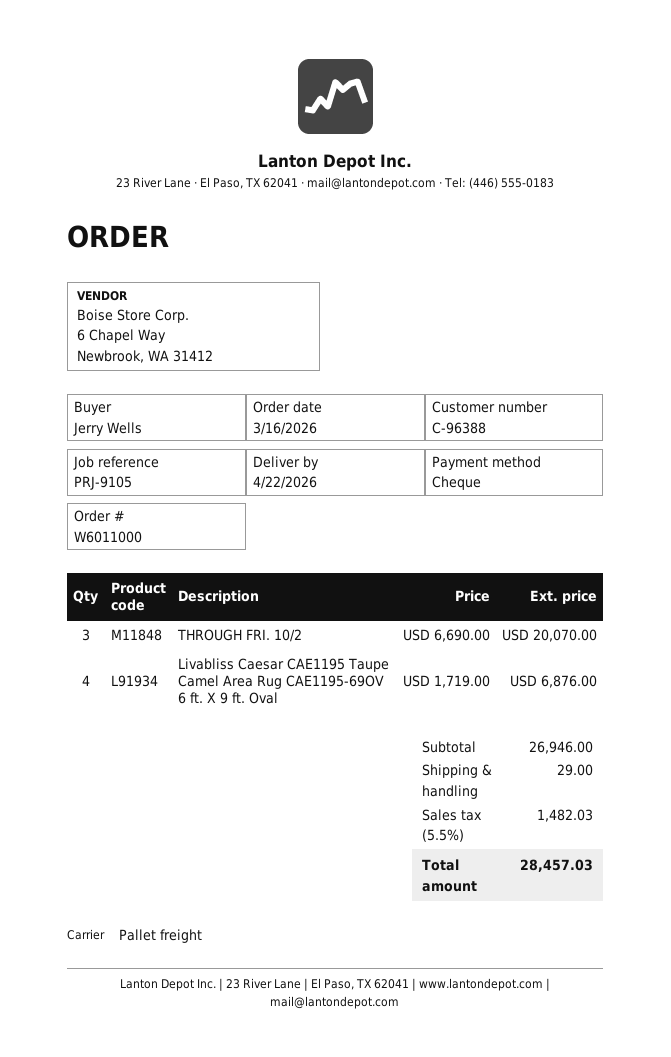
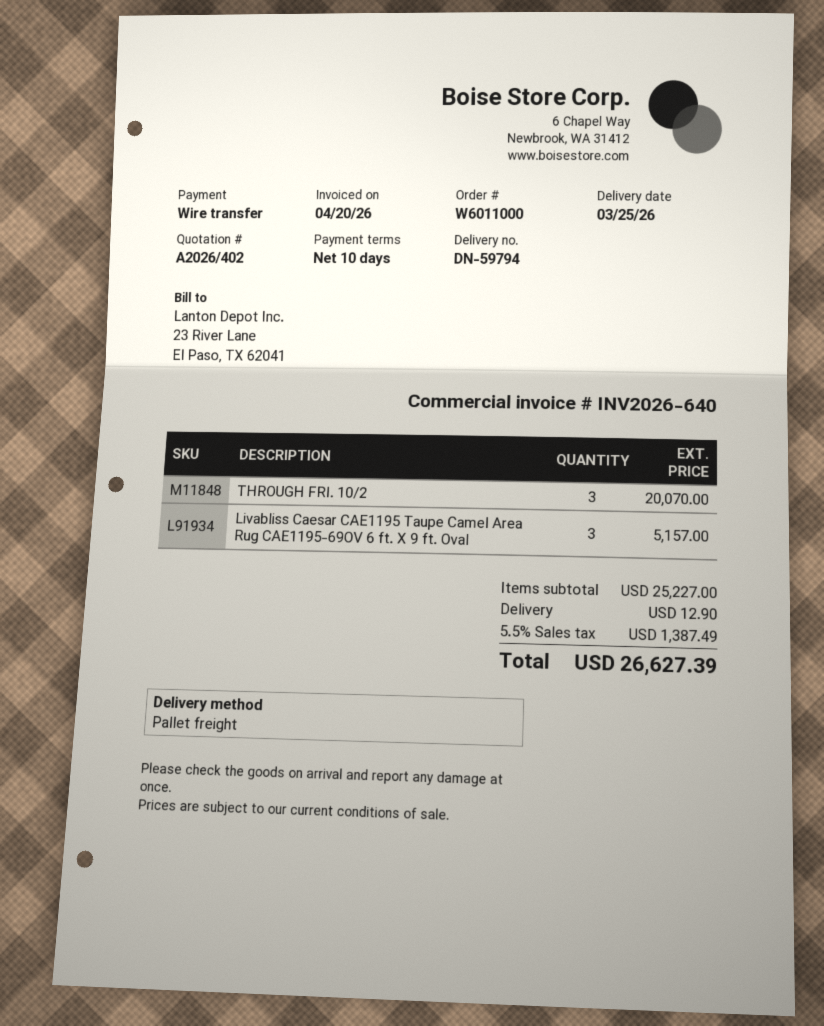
delivery date: 2026-04-22 -> 2026-03-25
payment method: cheque -> bank transfer
Livabliss Caesar CAE1195 Taupe Camel Area Rug CAE1195-69OV 6 ft. X 9 ft. Oval: 4 for 6876.00 -> 3 for 5157.00
subtotal: 26946.00 -> 25227.00
shipping: 29.00 -> 12.90
tax: 5.5% = 1482.03 -> 5.5% = 1387.49
total: 28457.03 -> 26627.39

